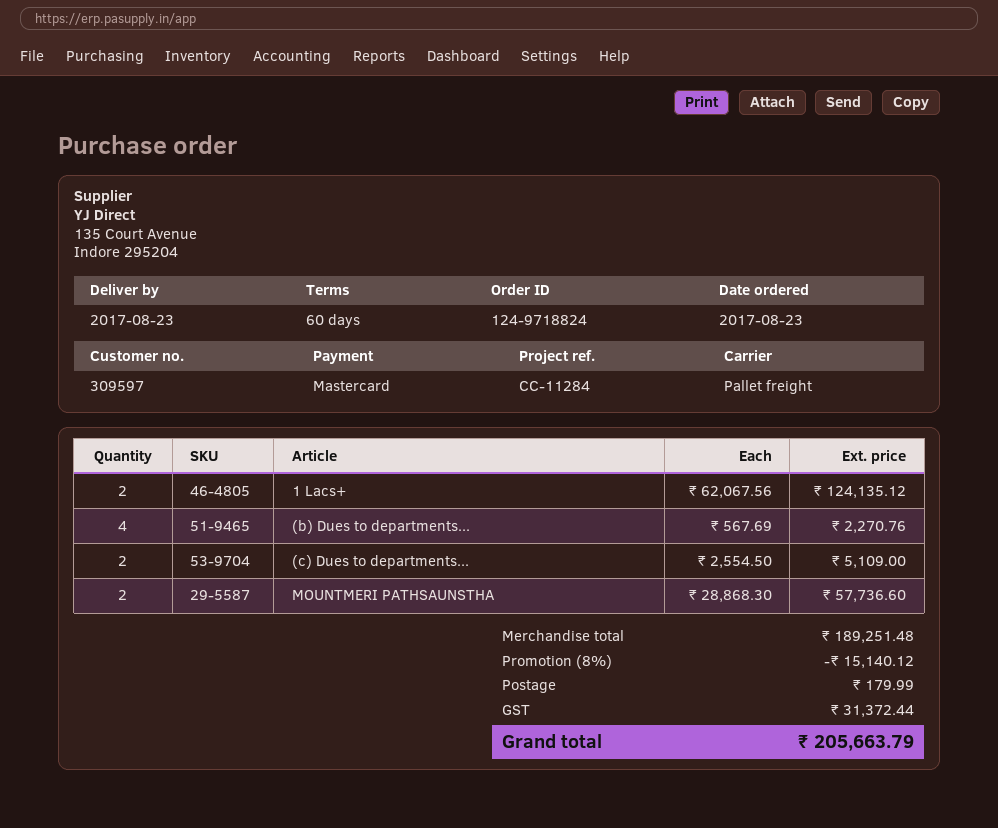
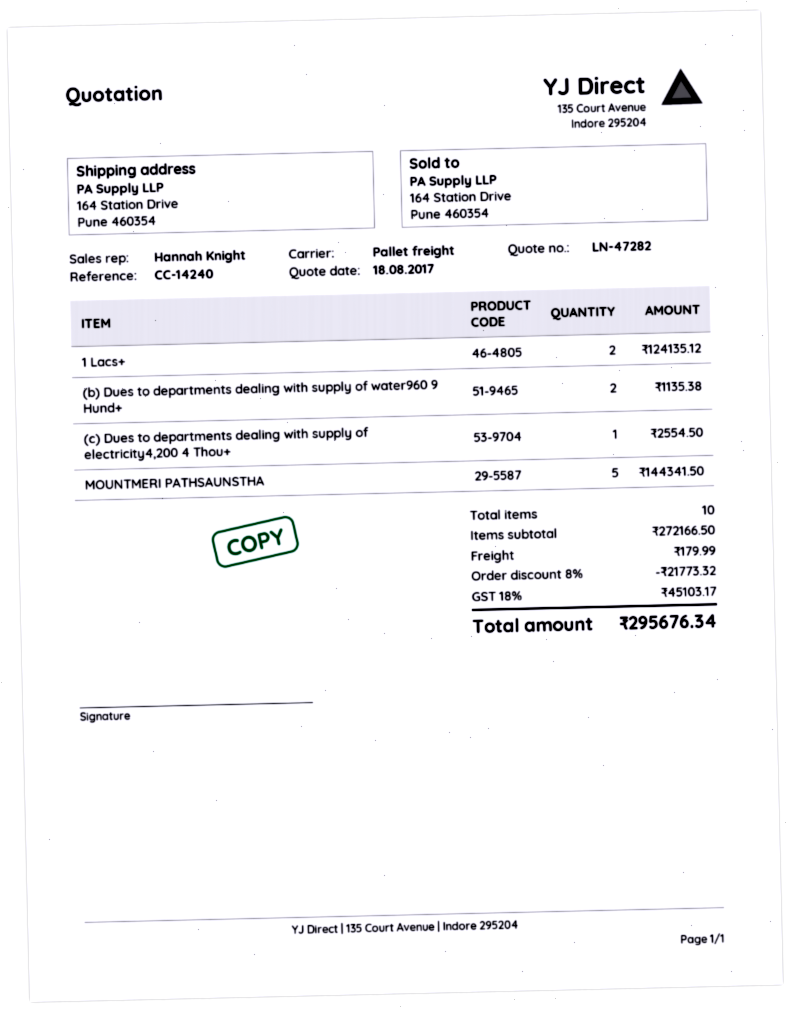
reference: CC-11284 -> CC-14240
(b) Dues to departments...: 4 for 2270.76 -> 2 for 1135.38
(c) Dues to departments...: 2 for 5109.00 -> 1 for 2554.50
MOUNTMERI PATHSAUNSTHA: 2 for 57736.60 -> 5 for 144341.50
subtotal: 189251.48 -> 272166.50
discount: 8% = 15140.12 -> 8% = 21773.32
tax: 31372.44 -> 45103.17
total: 205663.79 -> 295676.34

